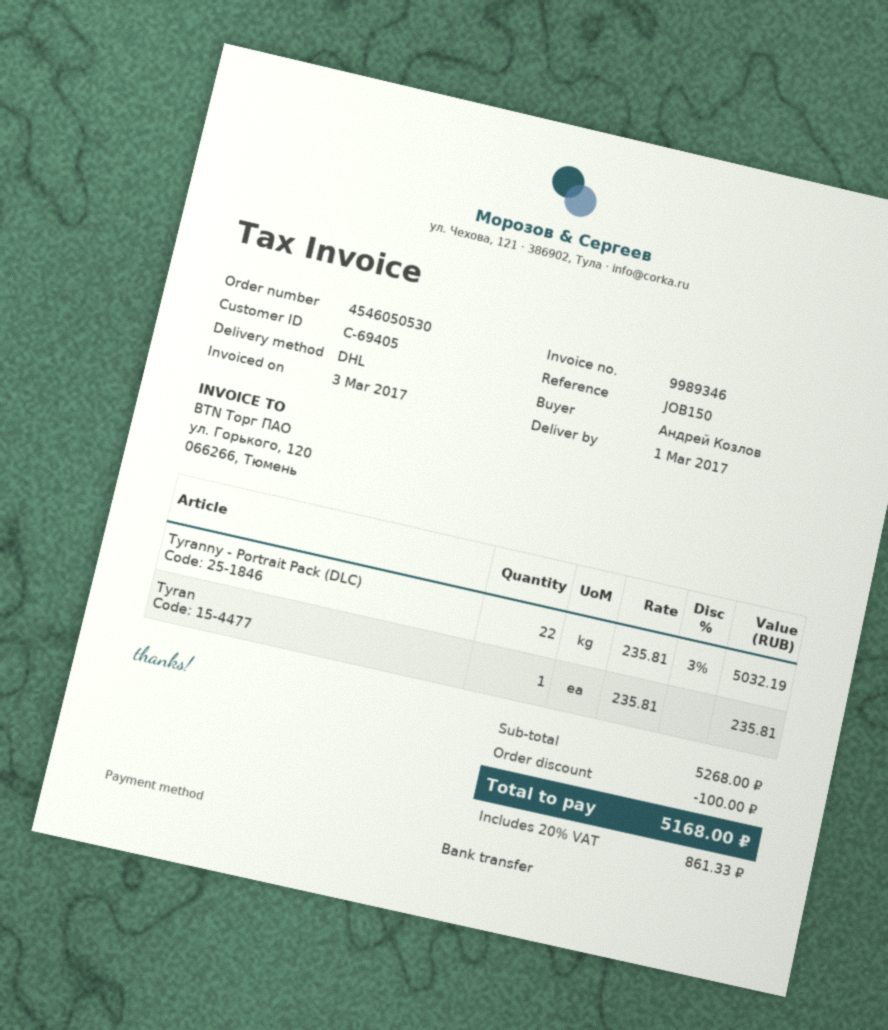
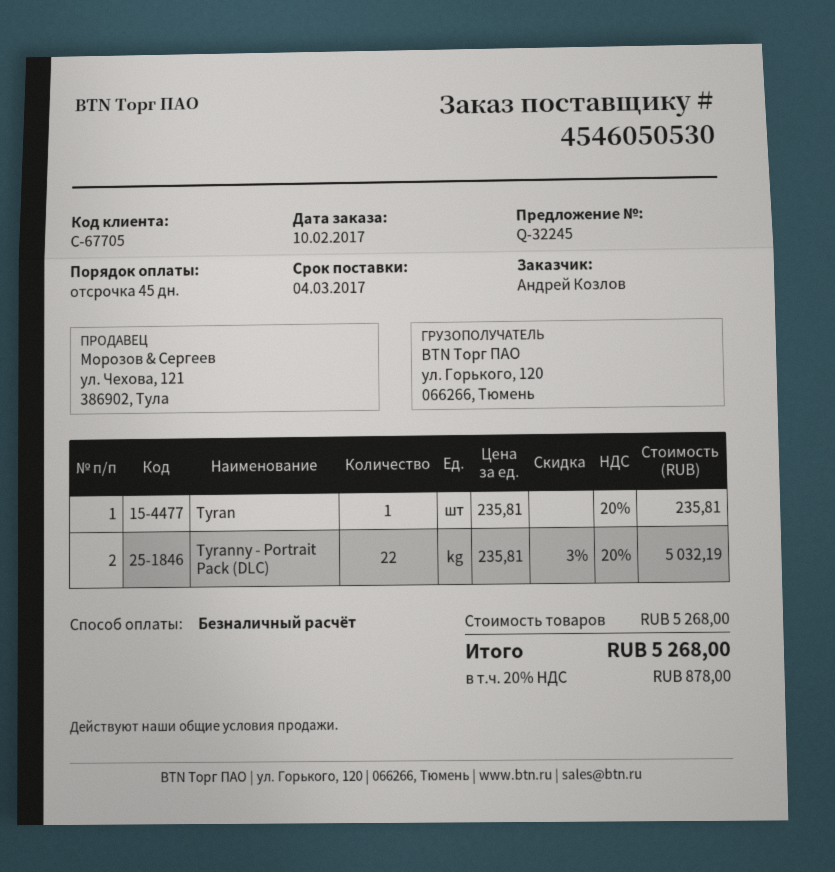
delivery date: 2017-03-01 -> 2017-03-04
customer number: C-69405 -> C-67705
discount: 100.00 -> none
tax: 20% = 861.33 -> 20% = 878.00
total: 5168.00 -> 5268.00

